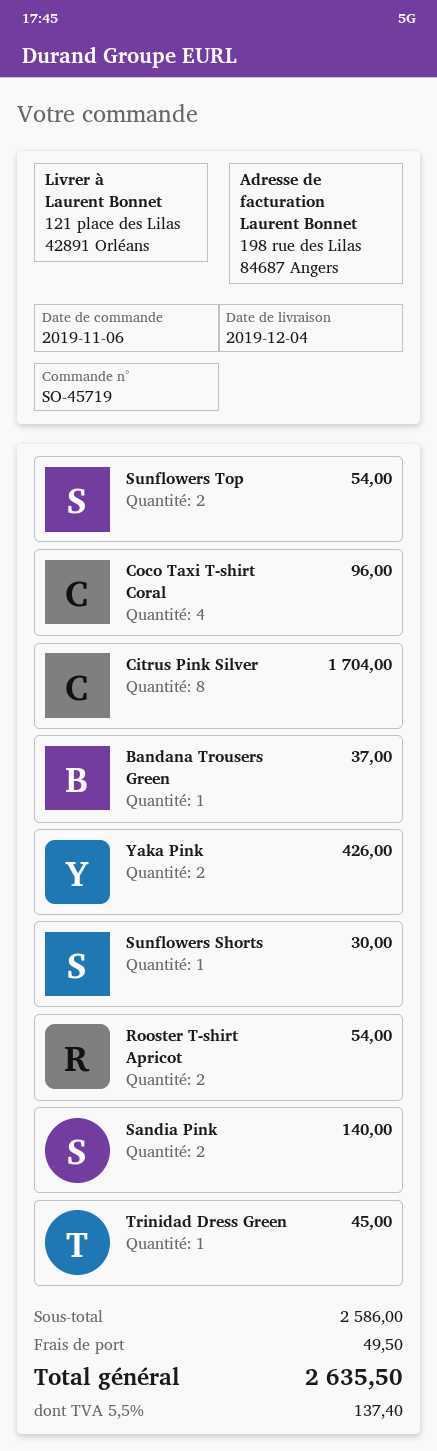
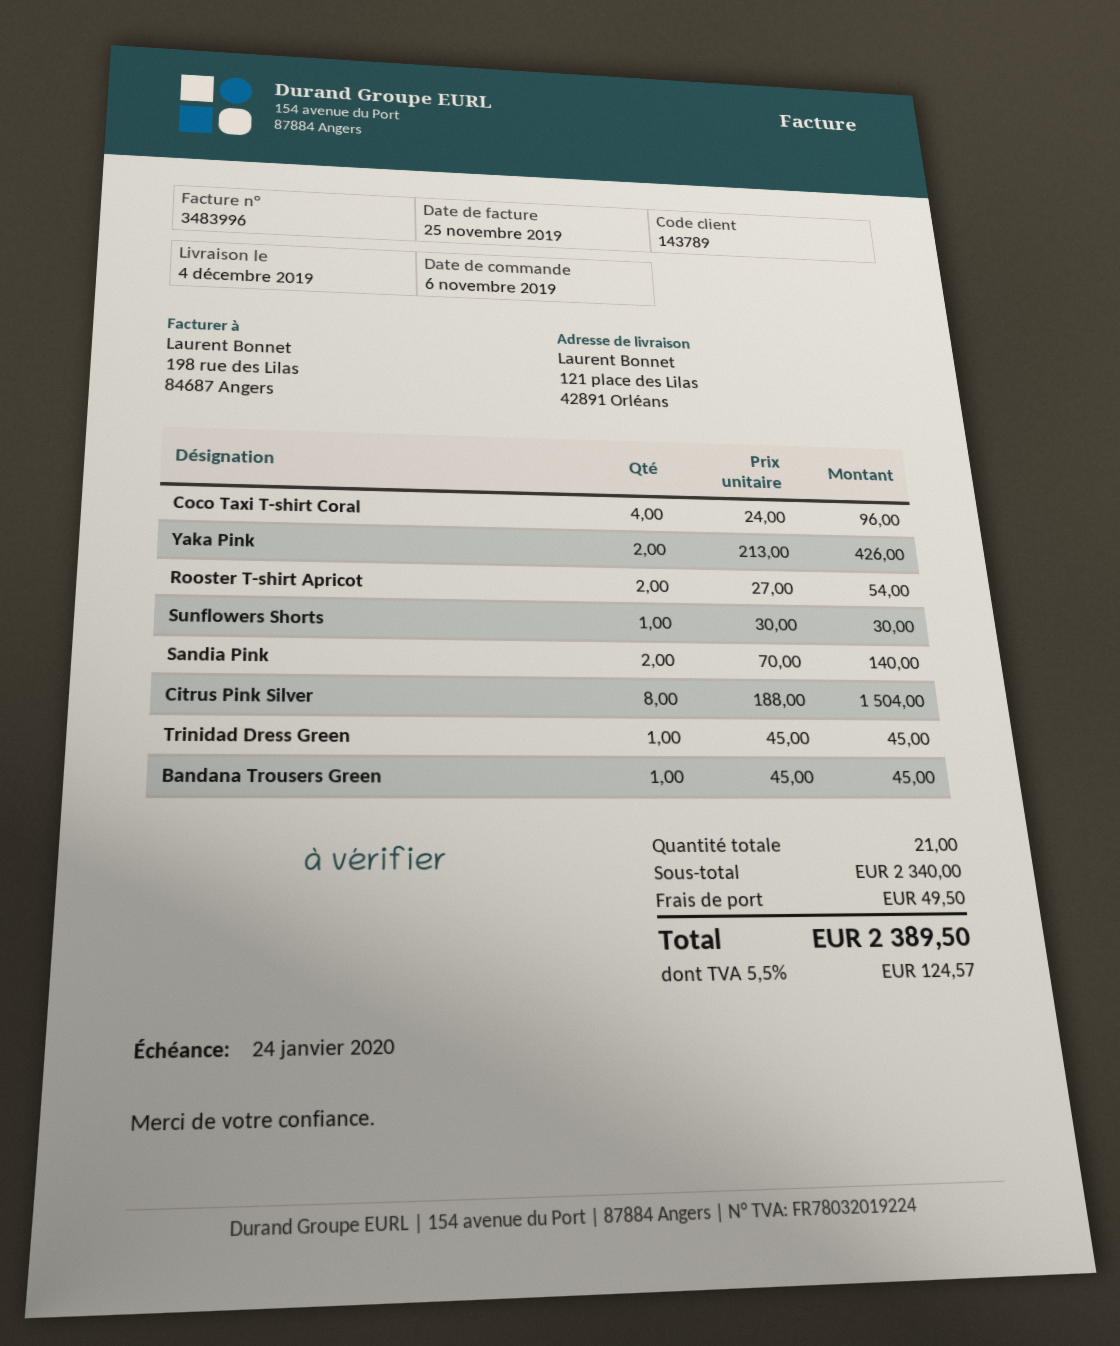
Sunflowers Top: 2 for 54.00 -> none
Citrus Pink Silver: 8 for 1704.00 -> 8 for 1504.00
Bandana Trousers Green: 1 for 37.00 -> 1 for 45.00
subtotal: 2586.00 -> 2340.00
tax: 5.5% = 137.40 -> 5.5% = 124.57
total: 2635.50 -> 2389.50

